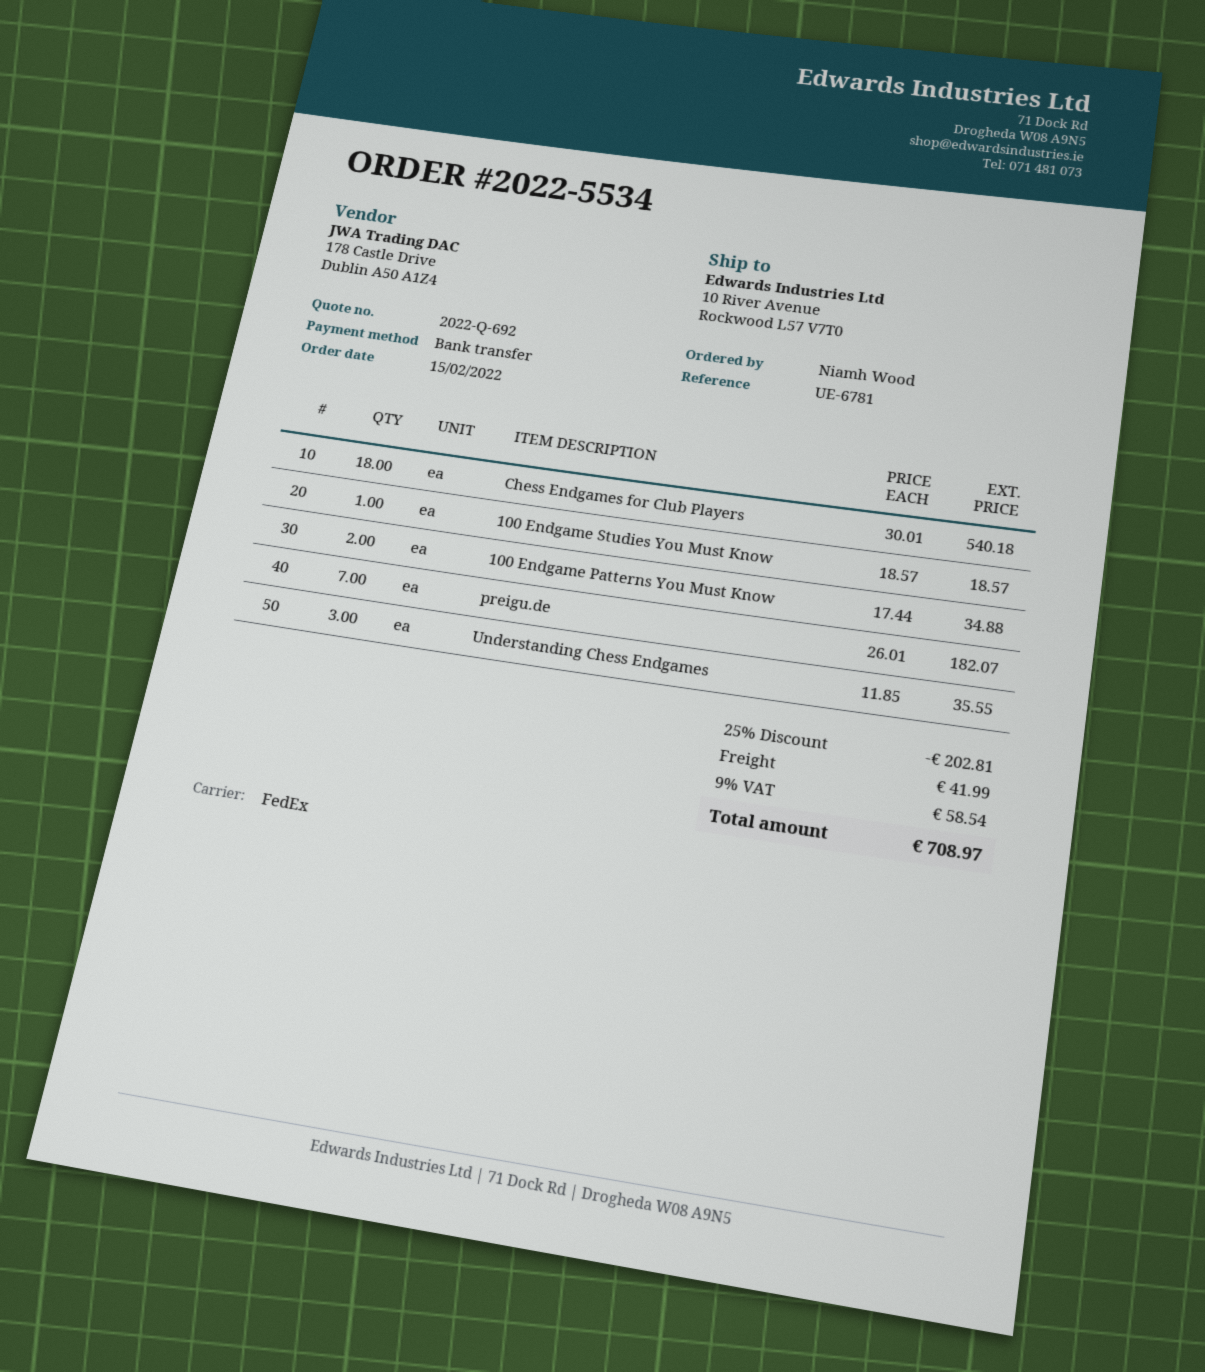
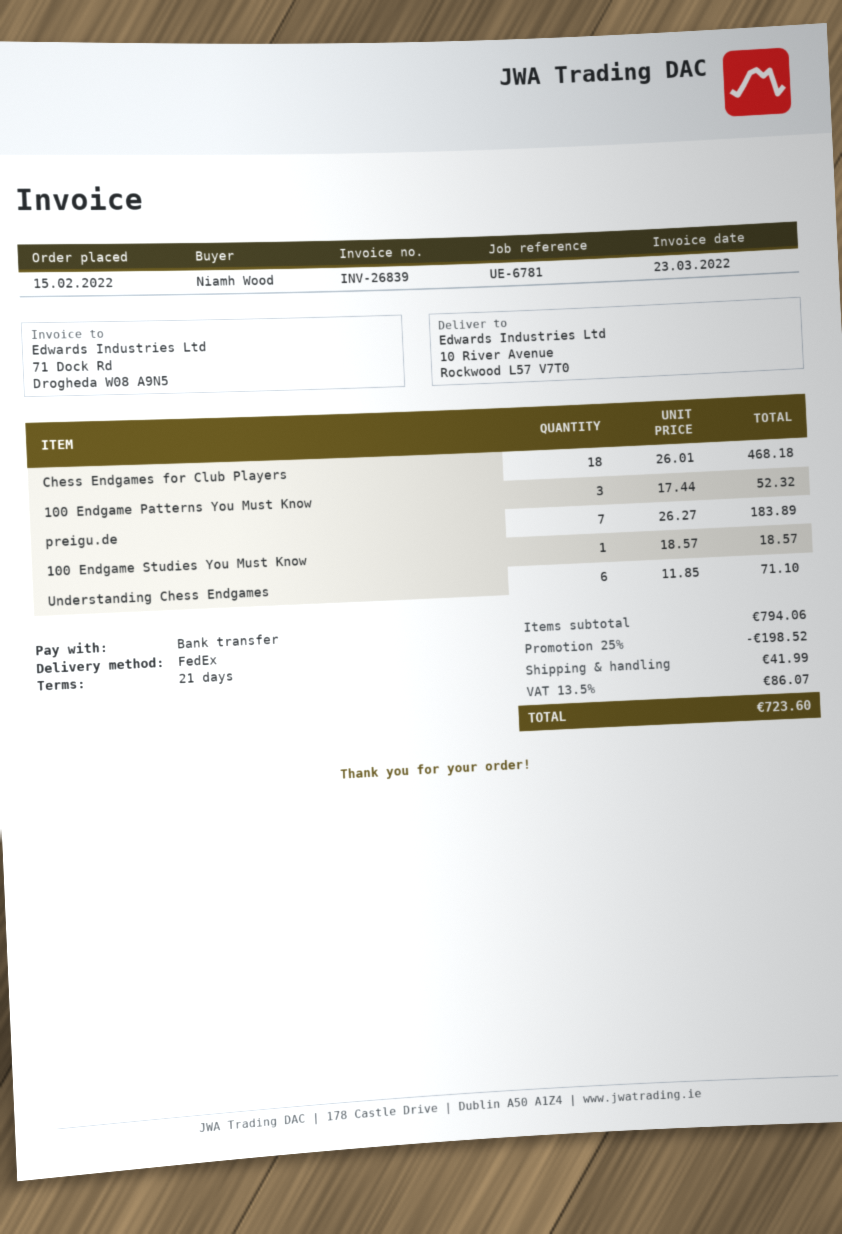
Chess Endgames for Club Players: 18 x 30.01 = 540.18 -> 18 x 26.01 = 468.18
100 Endgame Patterns You Must Know: 2 x 17.44 = 34.88 -> 3 x 17.44 = 52.32
preigu.de: 7 x 26.01 = 182.07 -> 7 x 26.27 = 183.89
Understanding Chess Endgames: 3 x 11.85 = 35.55 -> 6 x 11.85 = 71.10
discount: 25% = 202.81 -> 25% = 198.52
tax: 9% = 58.54 -> 13.5% = 86.07
total: 708.97 -> 723.60

